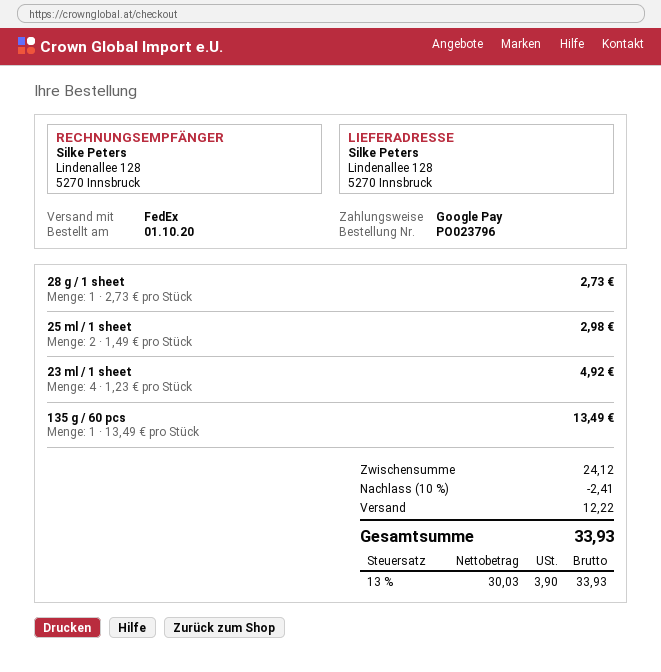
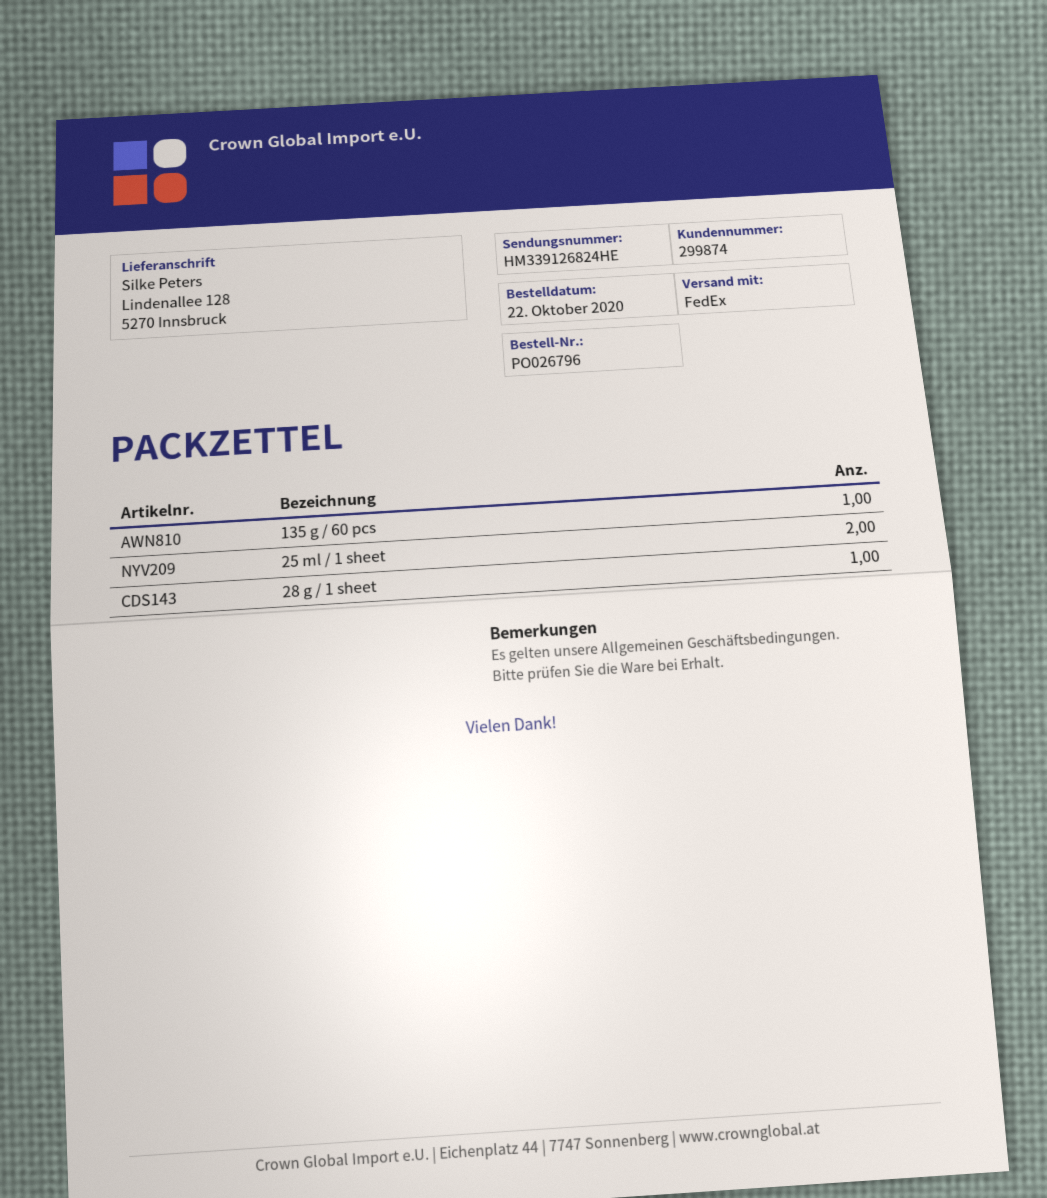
order number: PO023796 -> PO026796
order date: 2020-10-01 -> 2020-10-22
23 ml / 1 sheet: 4 -> none

